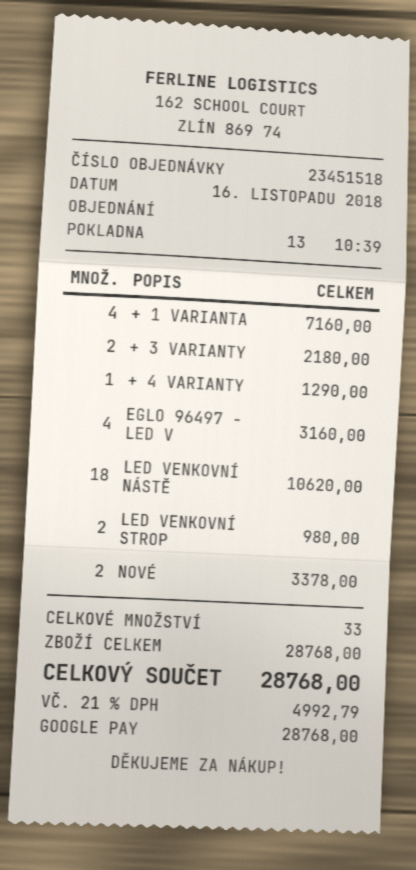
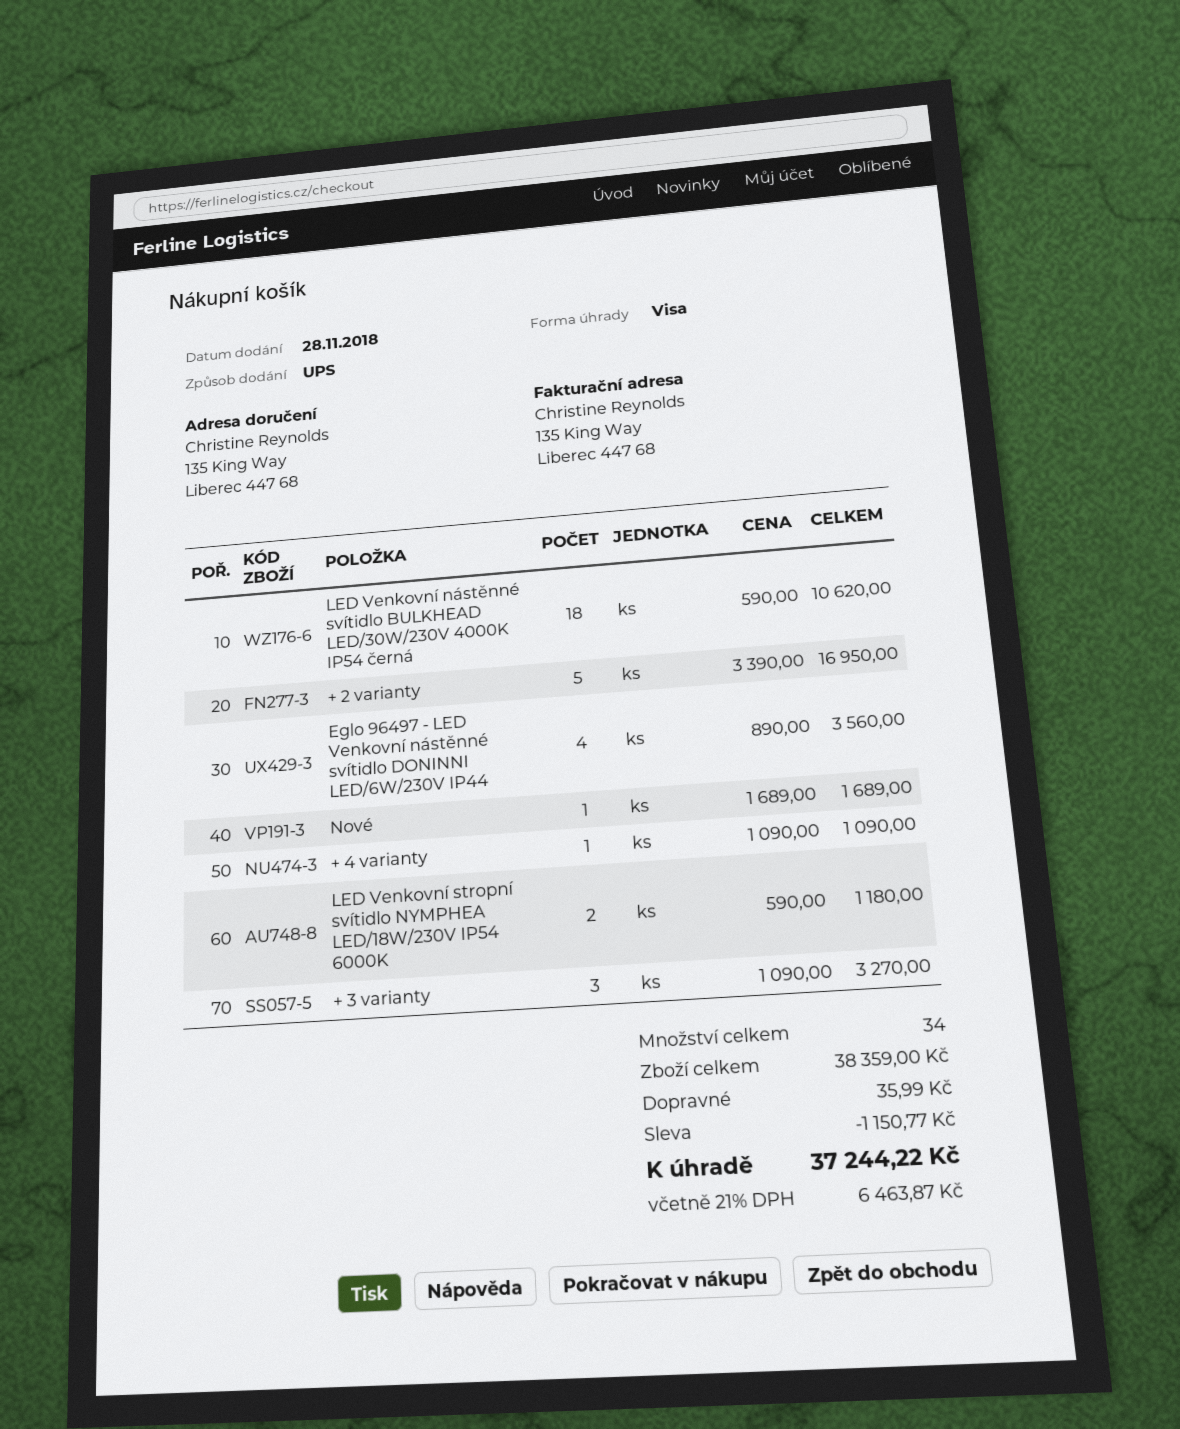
payment method: Google Pay -> Visa
+ 1 VARIANTA: 4 for 7160.00 -> none
+ 3 VARIANTY: 2 for 2180.00 -> 3 for 3270.00
+ 4 VARIANTY: 1 for 1290.00 -> 1 for 1090.00
EGLO 96497 - LED V: 4 for 3160.00 -> 4 for 3560.00
LED VENKOVNÍ STROP: 2 for 980.00 -> 2 for 1180.00
NOVÉ: 2 for 3378.00 -> 1 for 1689.00
+ 2 varianty: none -> 5 for 16950.00
total quantity: 33 -> 34
subtotal: 28768.00 -> 38359.00
discount: none -> 1150.77
shipping: none -> 35.99
tax: 21% = 4992.79 -> 21% = 6463.87
total: 28768.00 -> 37244.22

